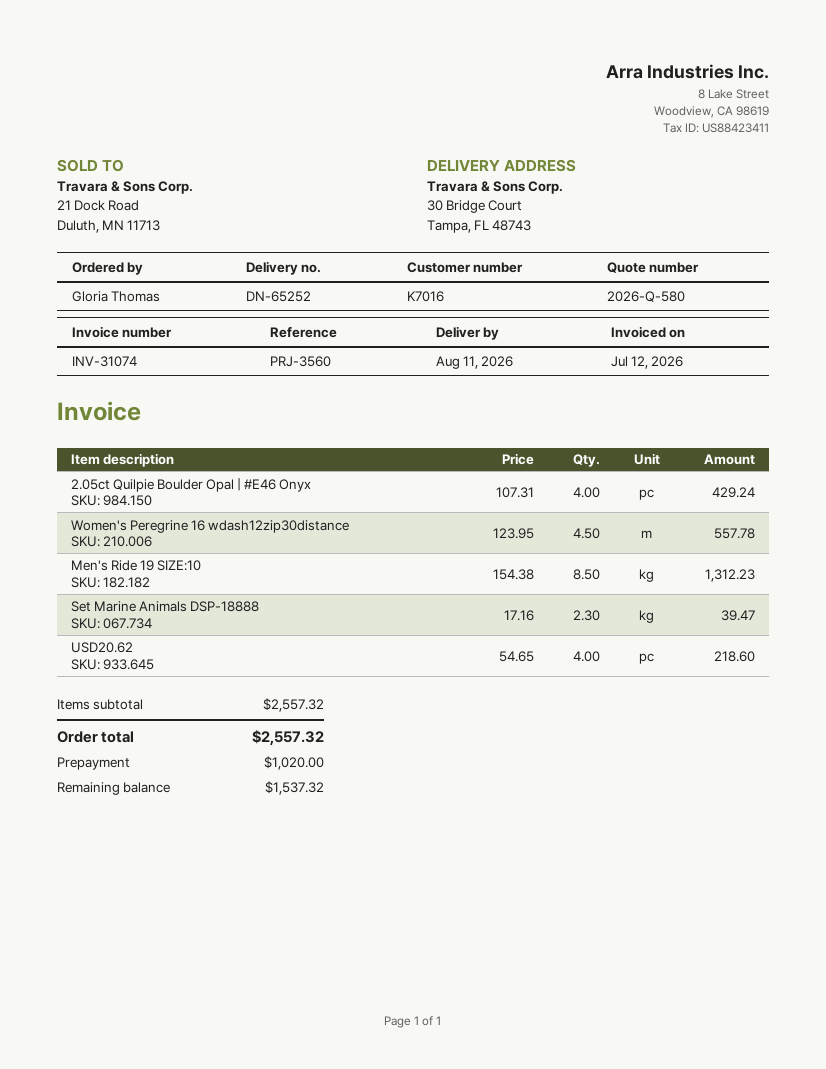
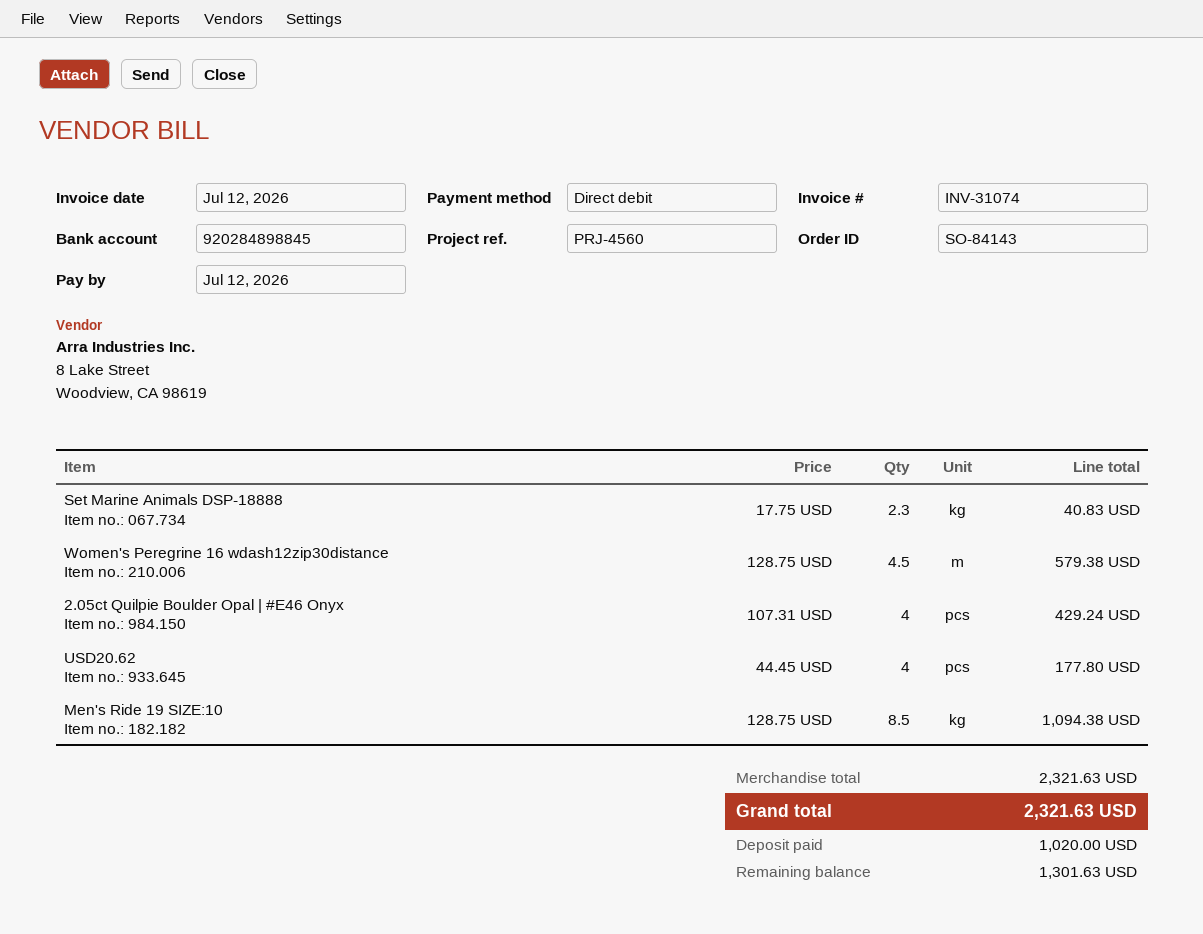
reference: PRJ-3560 -> PRJ-4560
Women's Peregrine 16 wdash12zip30distance: 4.5 x 123.95 = 557.78 -> 4.5 x 128.75 = 579.38
Men's Ride 19 SIZE:10: 8.5 x 154.38 = 1312.23 -> 8.5 x 128.75 = 1094.38
Set Marine Animals DSP-18888: 2.3 x 17.16 = 39.47 -> 2.3 x 17.75 = 40.83
USD20.62: 4 x 54.65 = 218.60 -> 4 x 44.45 = 177.80
subtotal: 2557.32 -> 2321.63
total: 2557.32 -> 2321.63
balance: 1537.32 -> 1301.63

